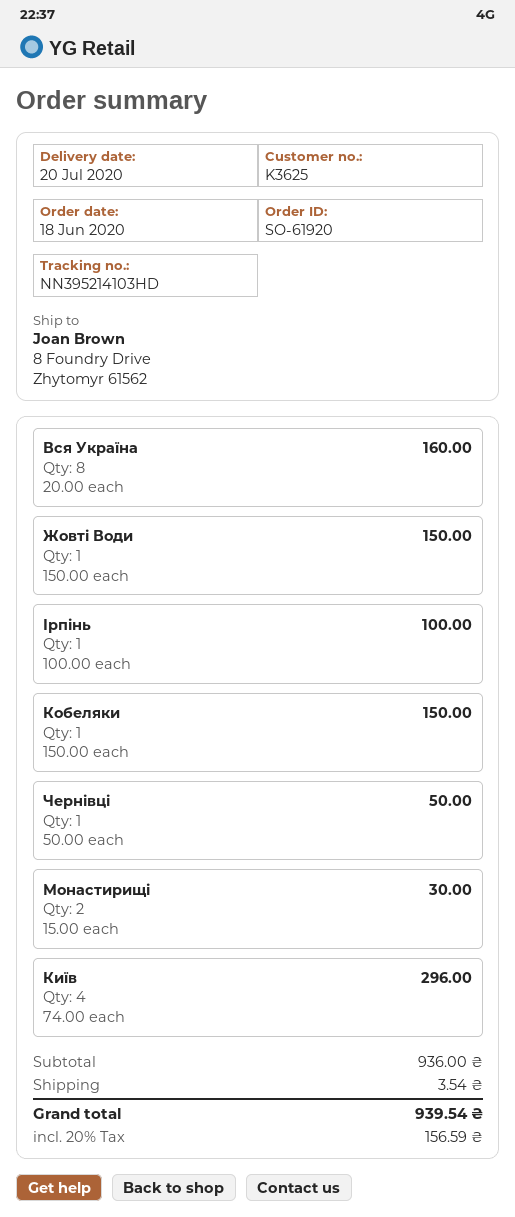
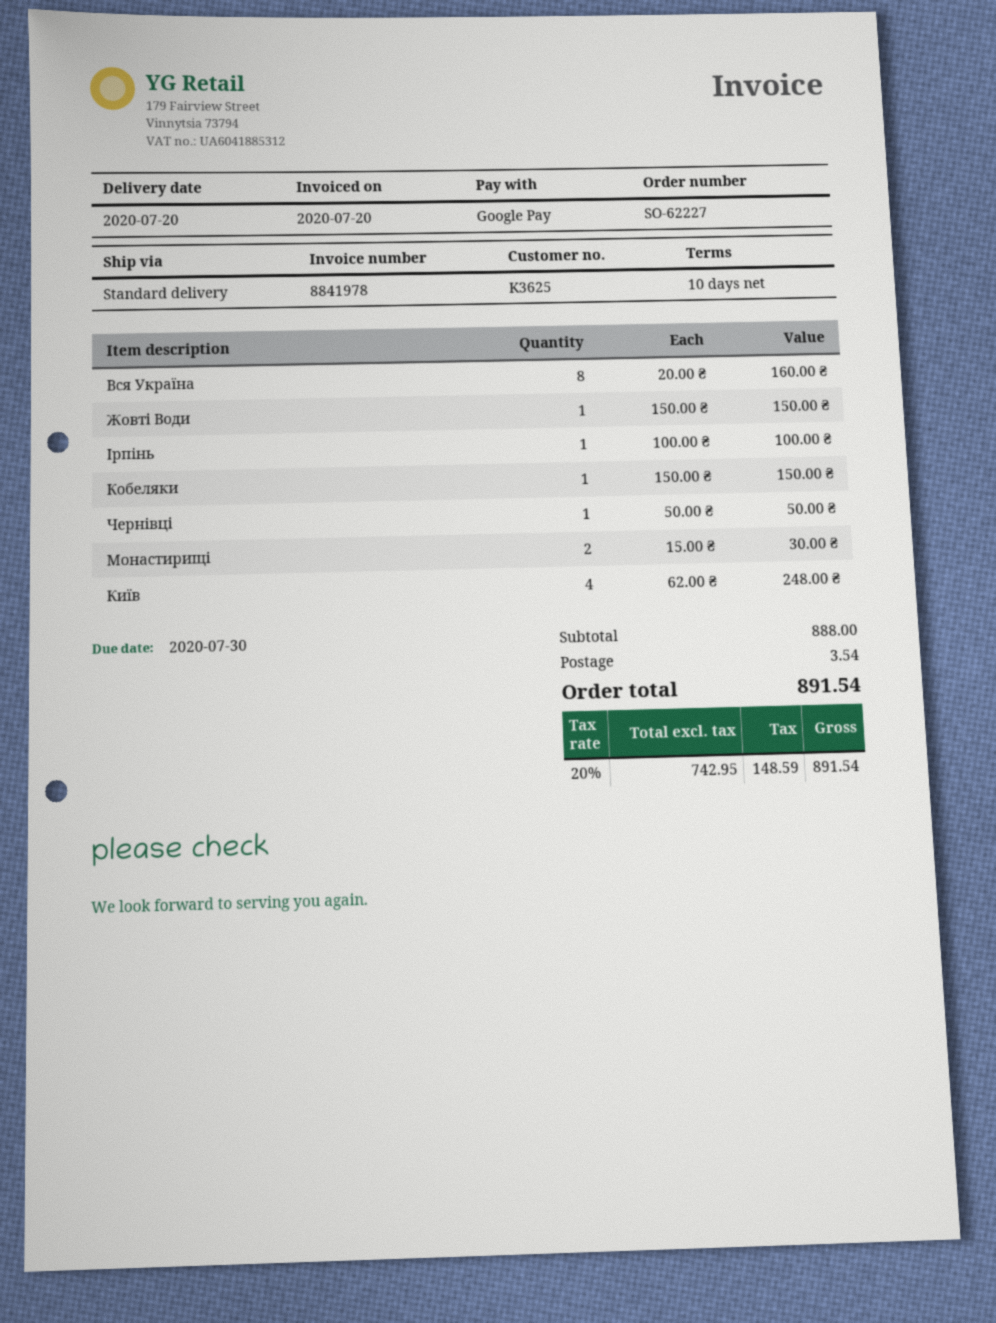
order number: SO-61920 -> SO-62227
Київ: 4 x 74.00 = 296.00 -> 4 x 62.00 = 248.00
subtotal: 936.00 -> 888.00
tax: 20% = 156.59 -> 20% = 148.59
total: 939.54 -> 891.54

